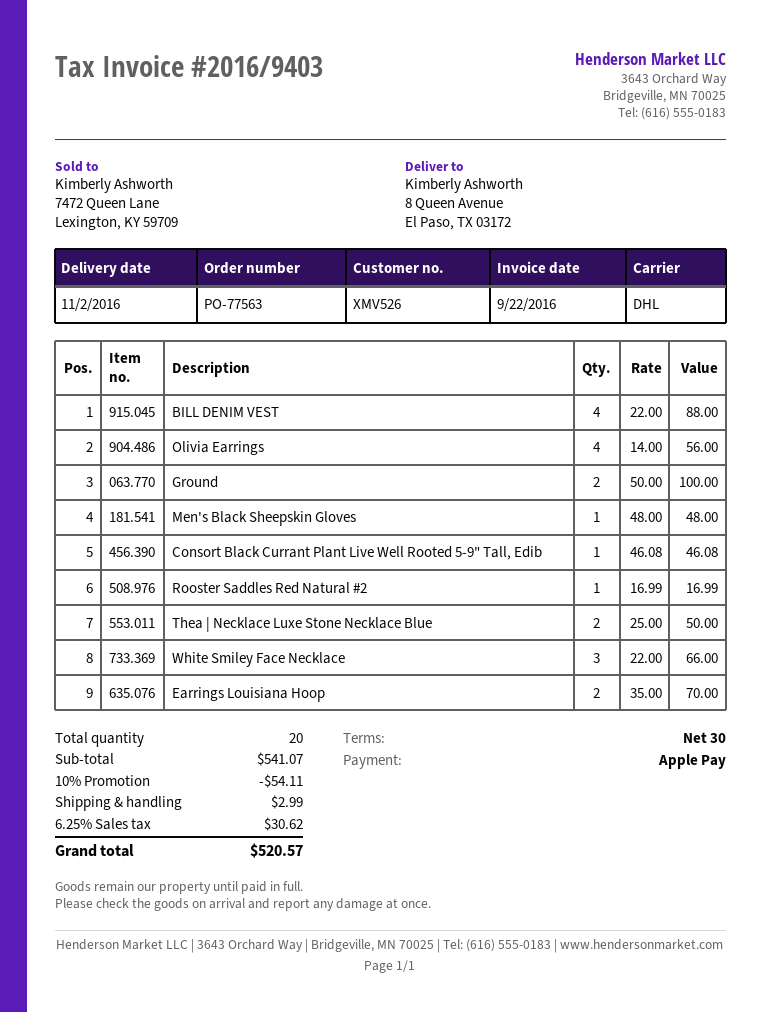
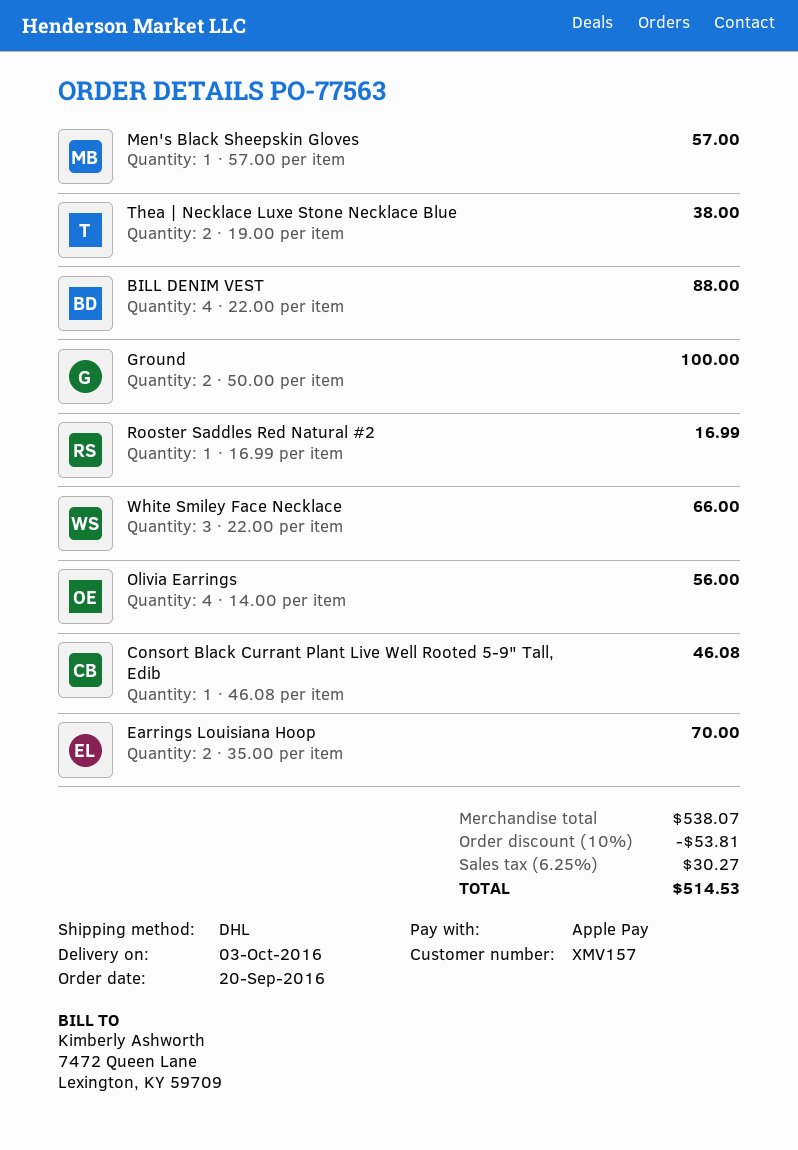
delivery date: 2016-11-02 -> 2016-10-03
customer number: XMV526 -> XMV157
Men's Black Sheepskin Gloves: 1 x 48.00 = 48.00 -> 1 x 57.00 = 57.00
Thea | Necklace Luxe Stone Necklace Blue: 2 x 25.00 = 50.00 -> 2 x 19.00 = 38.00
subtotal: 541.07 -> 538.07
discount: 10% = 54.11 -> 10% = 53.81
shipping: 2.99 -> none
tax: 6.25% = 30.62 -> 6.25% = 30.27
total: 520.57 -> 514.53

